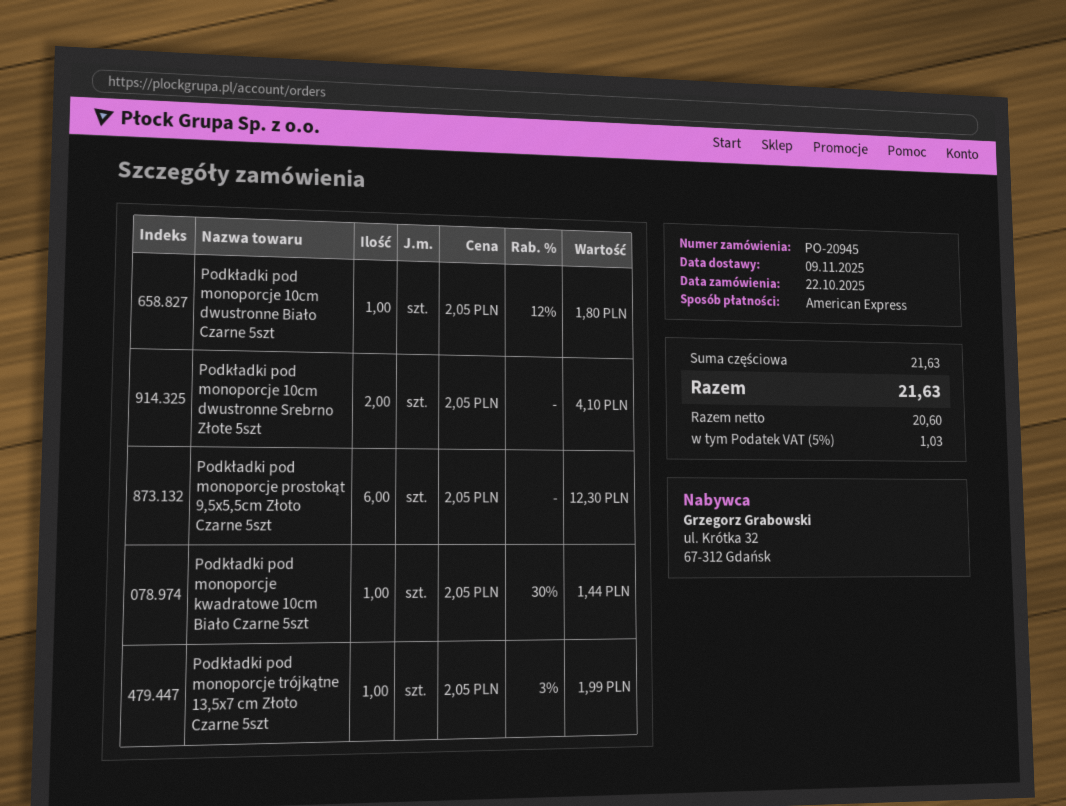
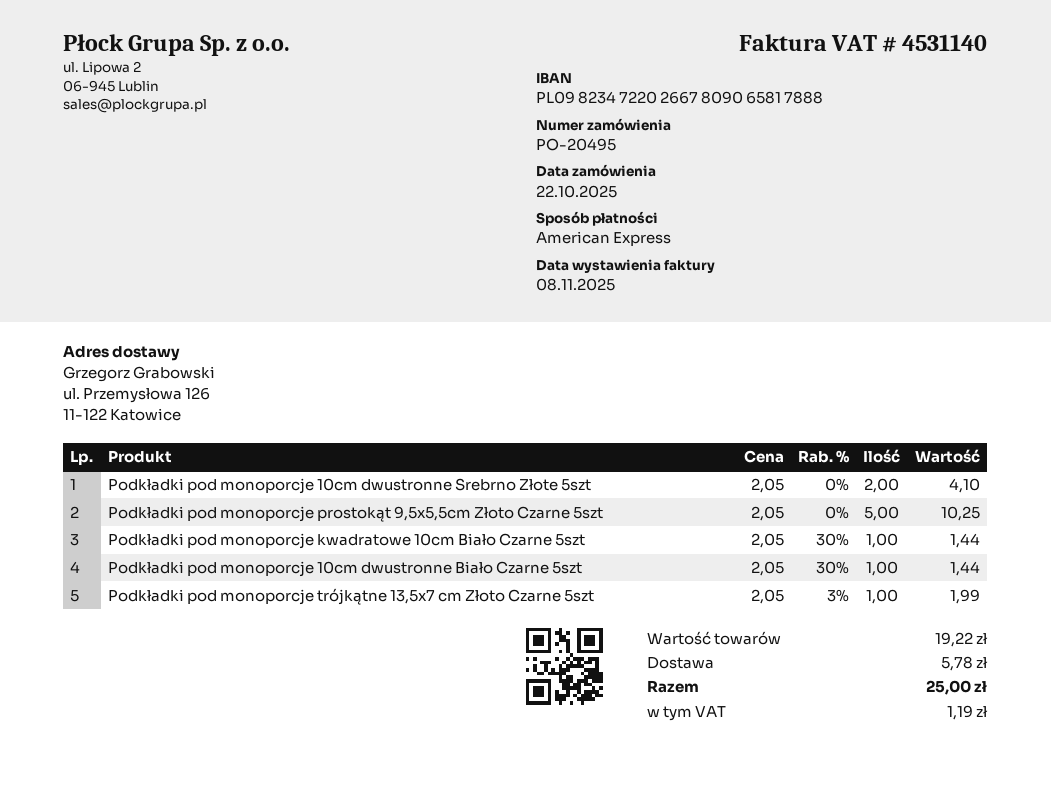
order number: PO-20945 -> PO-20495
Podkładki pod monoporcje 10cm dwustronne Biało Czarne 5szt: 1 x 2.05 - 12% = 1.80 -> 1 x 2.05 - 30% = 1.44
Podkładki pod monoporcje prostokąt 9,5x5,5cm Złoto Czarne 5szt: 6 x 2.05 = 12.30 -> 5 x 2.05 = 10.25
subtotal: 21.63 -> 19.22
shipping: none -> 5.78
tax: 1.03 -> 1.19
total: 21.63 -> 25.00

